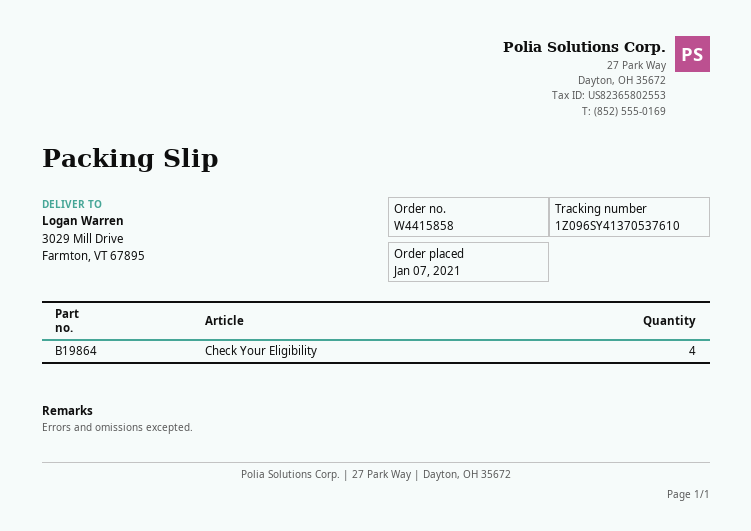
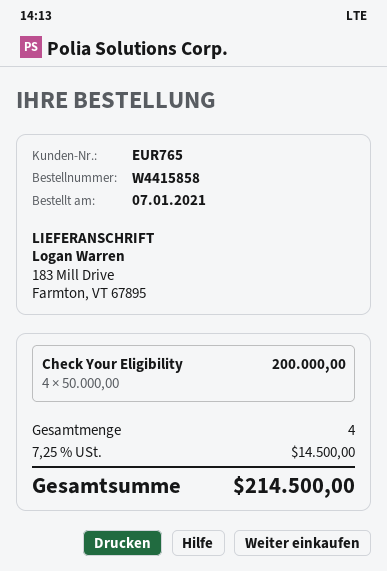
ship to: 3029 Mill Drive, Farmton, VT 67895 -> 183 Mill Drive, Farmton, VT 67895

